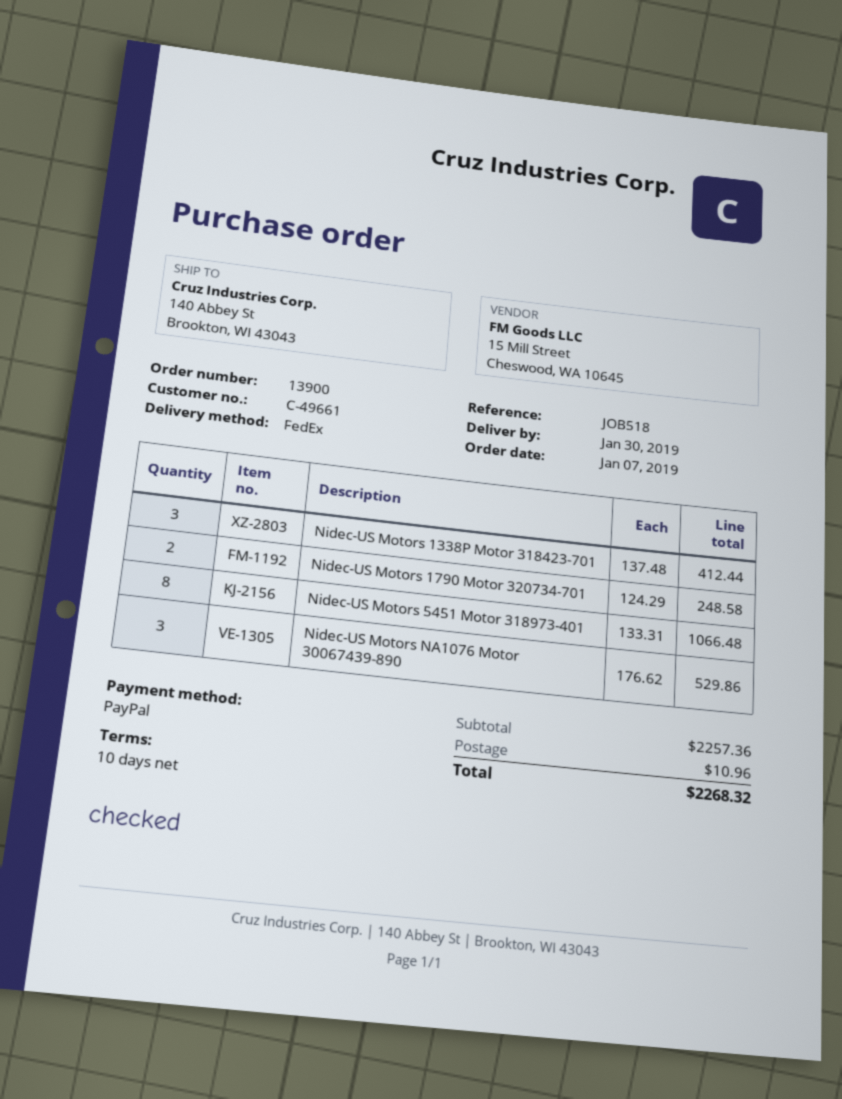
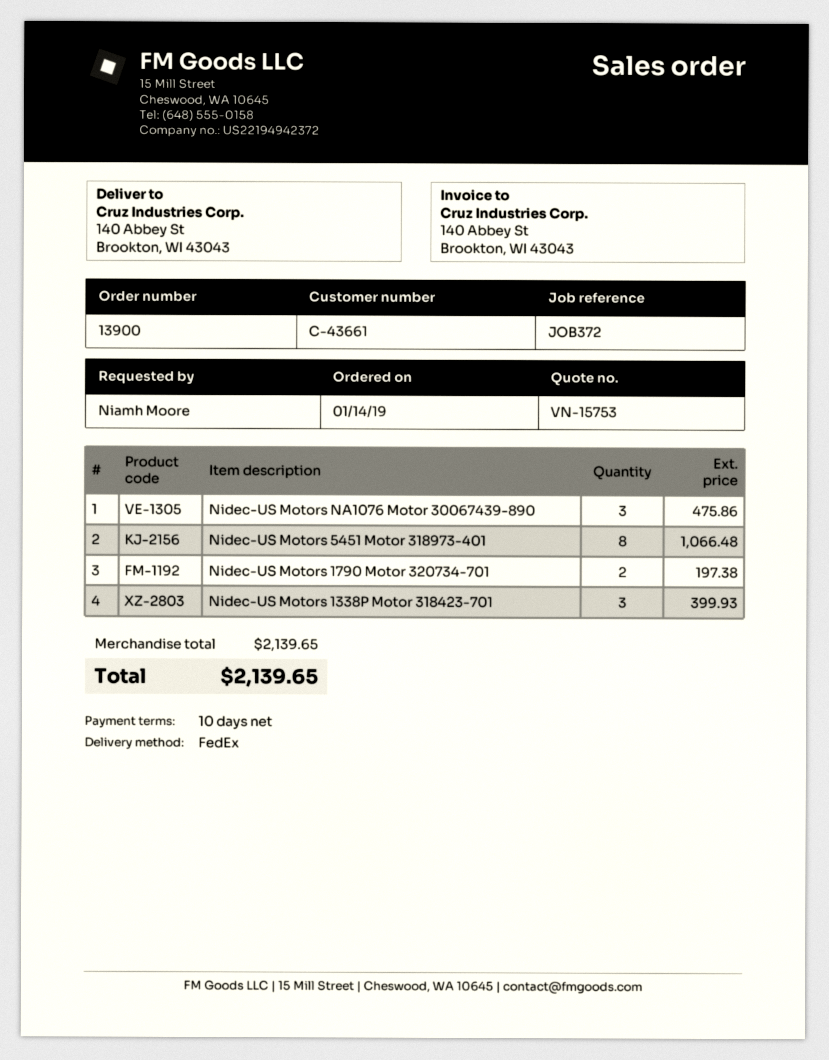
order date: 2019-01-07 -> 2019-01-14
customer number: C-49661 -> C-43661
reference: JOB518 -> JOB372
Nidec-US Motors 1338P Motor 318423-701: 3 for 412.44 -> 3 for 399.93
Nidec-US Motors 1790 Motor 320734-701: 2 for 248.58 -> 2 for 197.38
Nidec-US Motors NA1076 Motor 30067439-890: 3 for 529.86 -> 3 for 475.86
subtotal: 2257.36 -> 2139.65
shipping: 10.96 -> none
total: 2268.32 -> 2139.65

